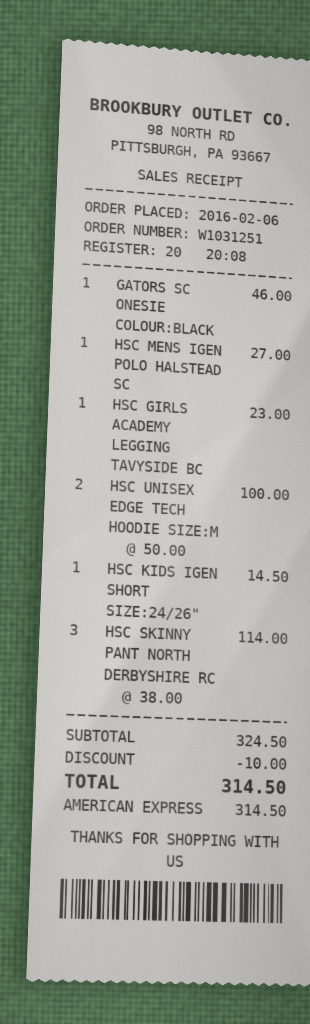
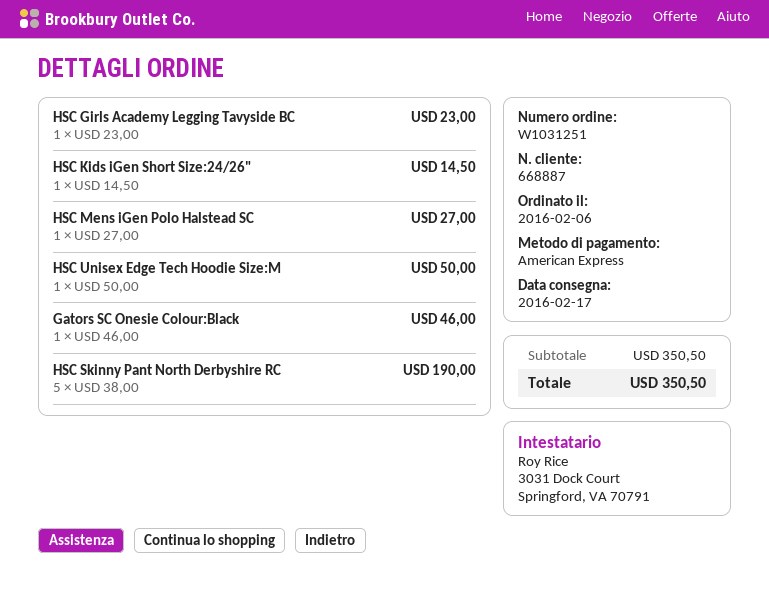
HSC UNISEX EDGE TECH HOODIE SIZE:M: 2 x 50.00 = 100.00 -> 1 x 50.00 = 50.00
HSC SKINNY PANT NORTH DERBYSHIRE RC: 3 x 38.00 = 114.00 -> 5 x 38.00 = 190.00
subtotal: 324.50 -> 350.50
discount: 10.00 -> none
total: 314.50 -> 350.50

